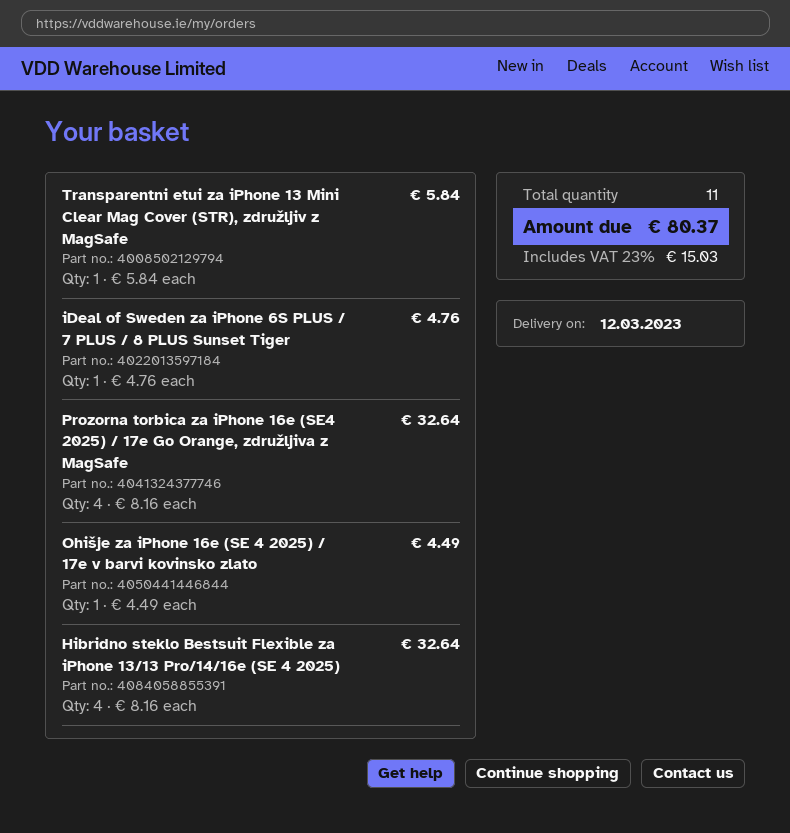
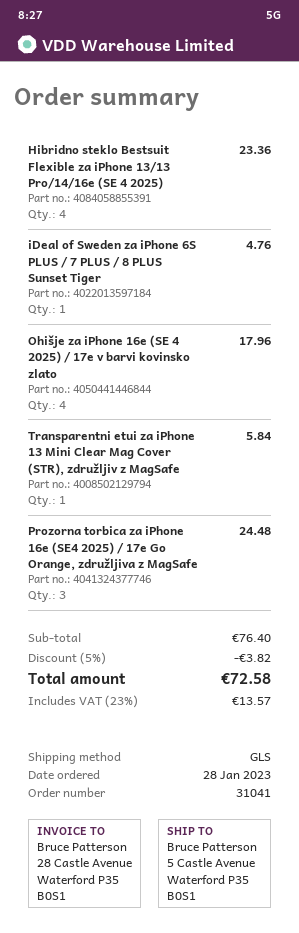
Prozorna torbica za iPhone 16e (SE4 2025) / 17e Go Orange, združljiva z MagSafe: 4 for 32.64 -> 3 for 24.48
Ohišje za iPhone 16e (SE 4 2025) / 17e v barvi kovinsko zlato: 1 for 4.49 -> 4 for 17.96
Hibridno steklo Bestsuit Flexible za iPhone 13/13 Pro/14/16e (SE 4 2025): 4 for 32.64 -> 4 for 23.36
discount: none -> 5% = 3.82
tax: 23% = 15.03 -> 23% = 13.57
total: 80.37 -> 72.58

